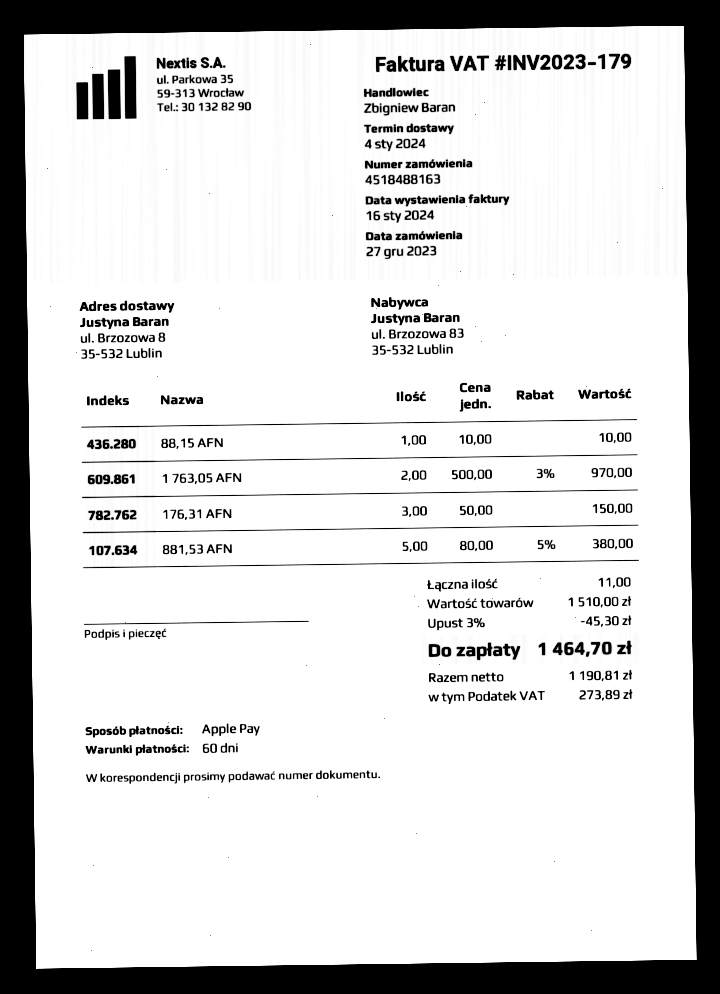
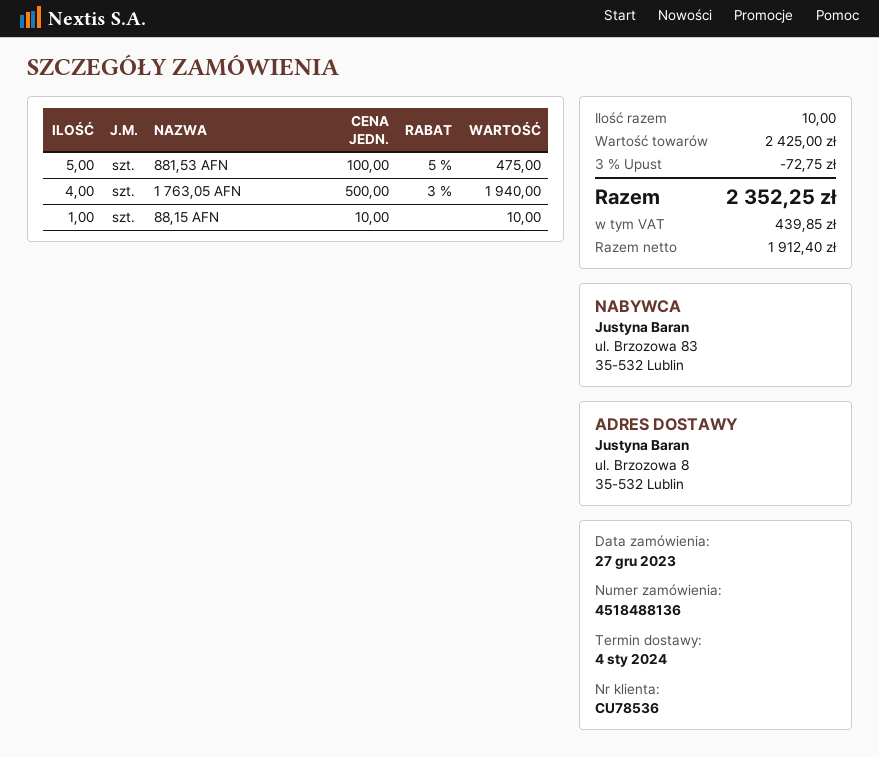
order number: 4518488163 -> 4518488136
1 763,05 AFN: 2 x 500.00 - 3% = 970.00 -> 4 x 500.00 - 3% = 1940.00
176,31 AFN: 3 x 50.00 = 150.00 -> none
881,53 AFN: 5 x 80.00 - 5% = 380.00 -> 5 x 100.00 - 5% = 475.00
total quantity: 11 -> 10
subtotal: 1510.00 -> 2425.00
discount: 3% = 45.30 -> 3% = 72.75
net: 1190.81 -> 1912.40
tax: 273.89 -> 439.85
total: 1464.70 -> 2352.25

